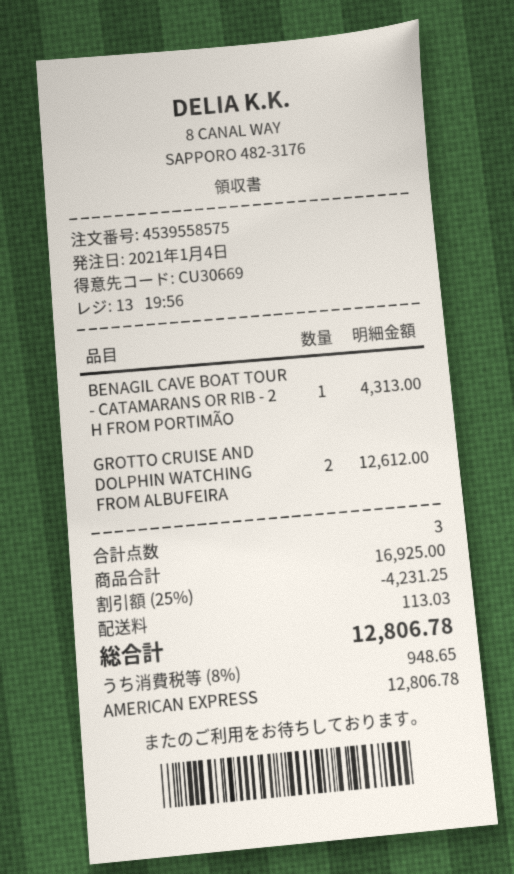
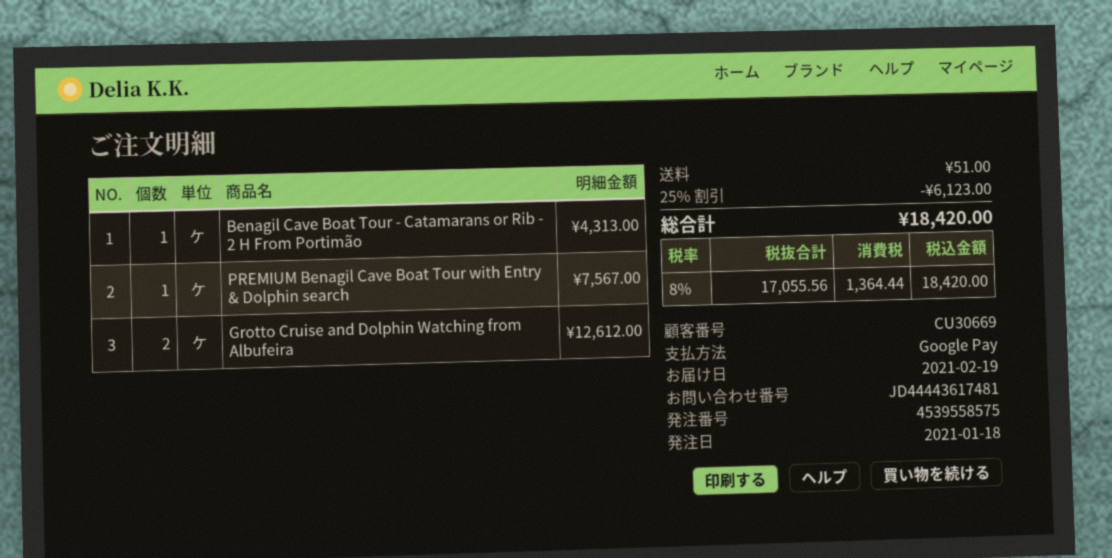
order date: 2021-01-04 -> 2021-01-18
payment method: American Express -> Google Pay
PREMIUM Benagil Cave Boat Tour with Entry & Dolphin search: none -> 1 for 7567.00
discount: 25% = 4231.25 -> 25% = 6123.00
shipping: 113.03 -> 51.00
tax: 8% = 948.65 -> 8% = 1364.44
total: 12806.78 -> 18420.00

